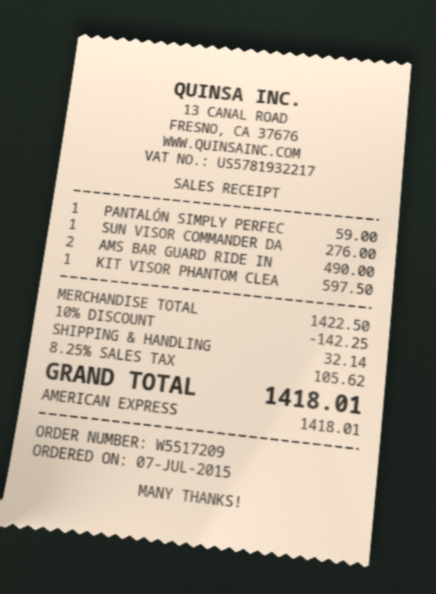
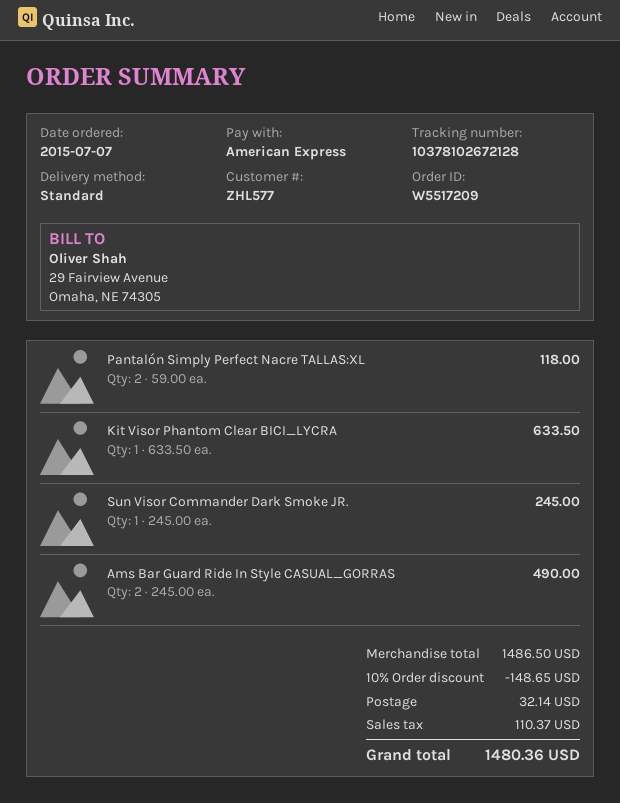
PANTALÓN SIMPLY PERFEC: 1 for 59.00 -> 2 for 118.00
SUN VISOR COMMANDER DA: 1 for 276.00 -> 1 for 245.00
KIT VISOR PHANTOM CLEA: 1 for 597.50 -> 1 for 633.50
subtotal: 1422.50 -> 1486.50
discount: 10% = 142.25 -> 10% = 148.65
tax: 105.62 -> 110.37
total: 1418.01 -> 1480.36

